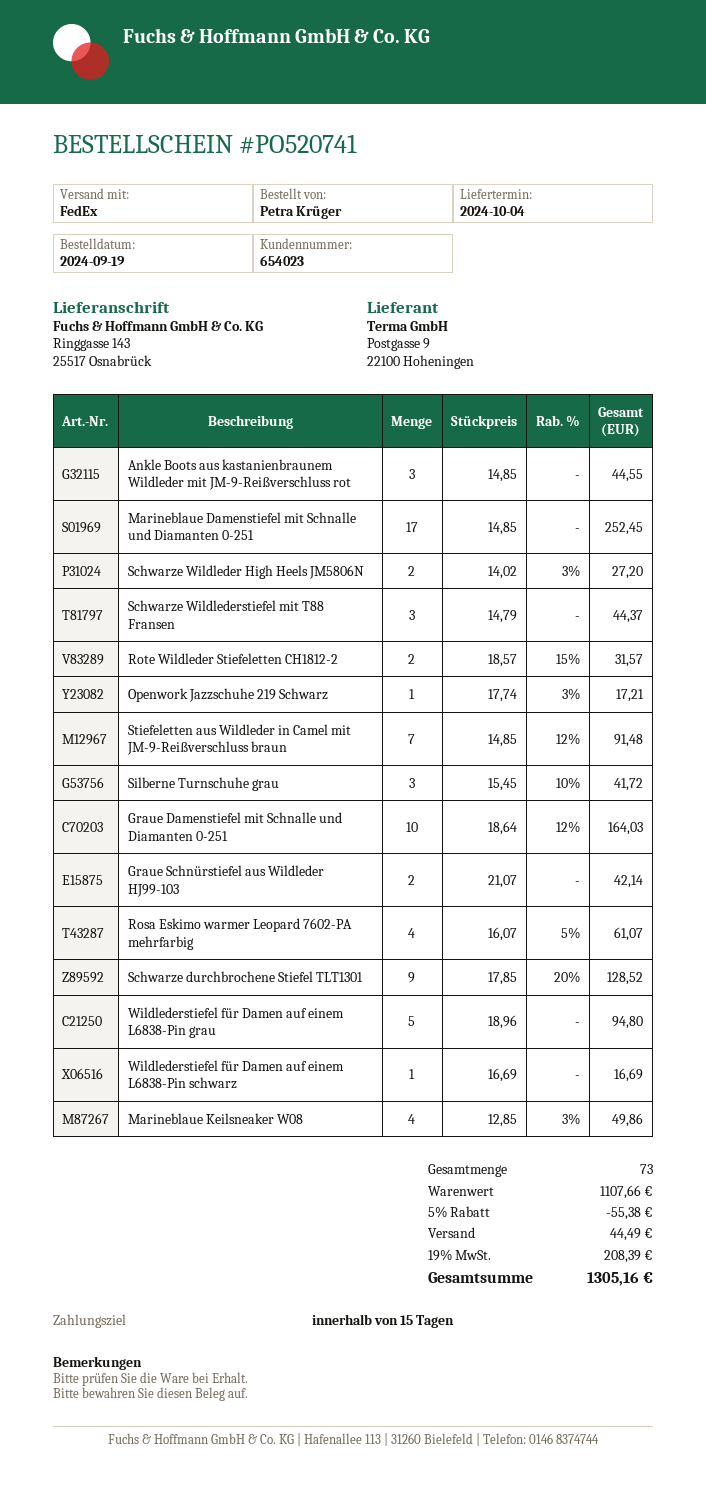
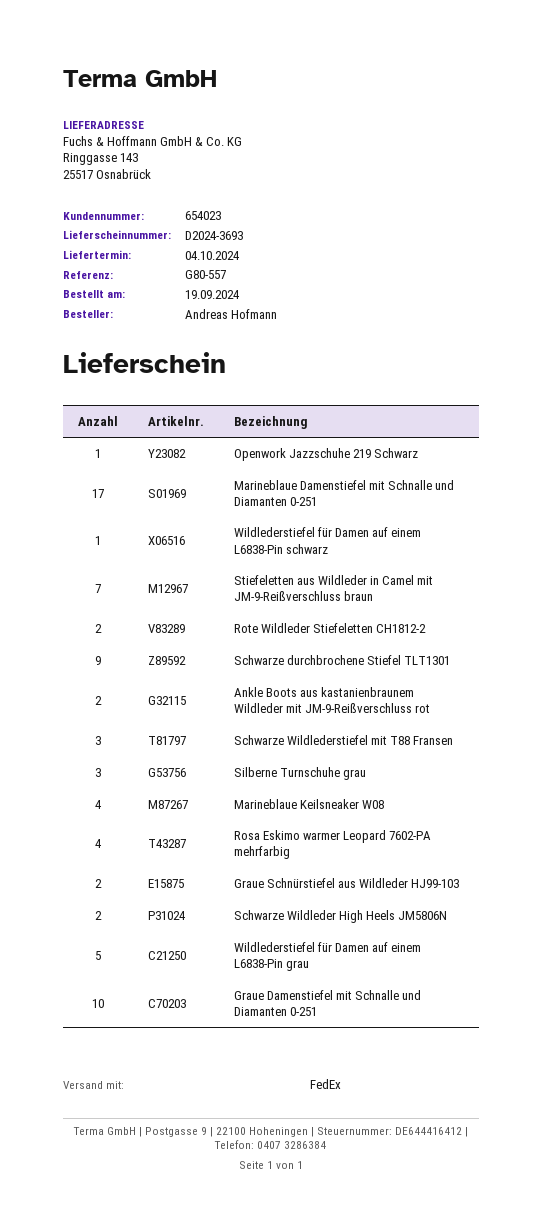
ordered by: Petra Krüger -> Andreas Hofmann
Ankle Boots aus kastanienbraunem Wildleder mit JM-9-Reißverschluss rot: 3 -> 2

